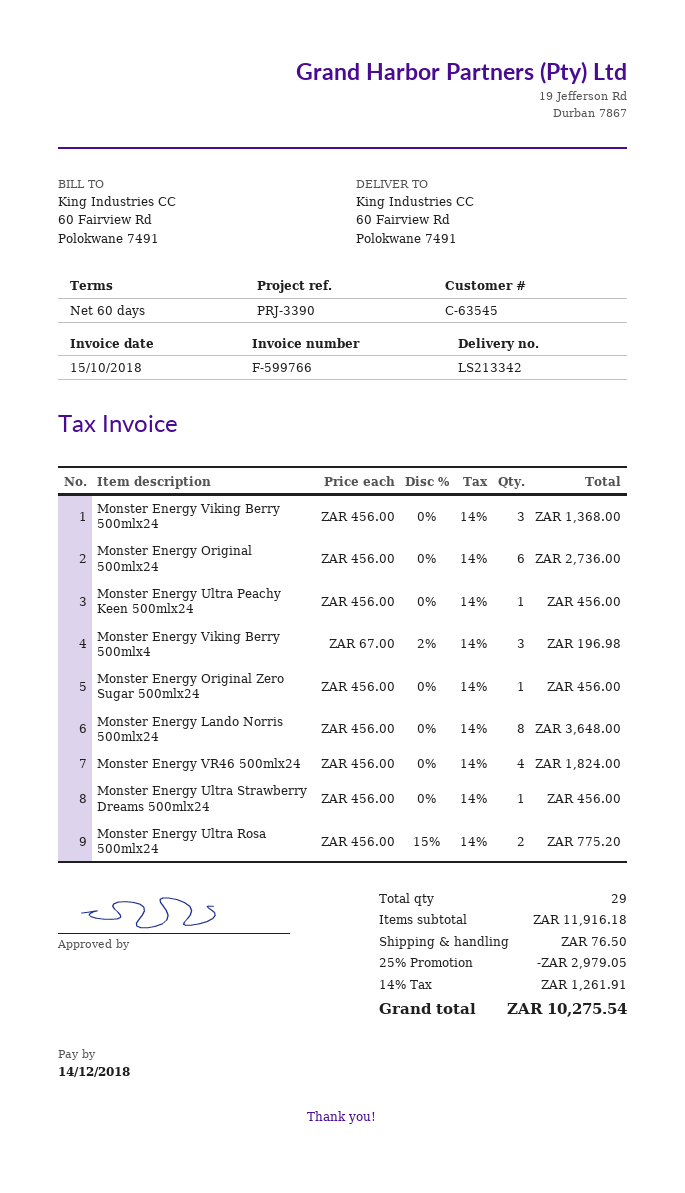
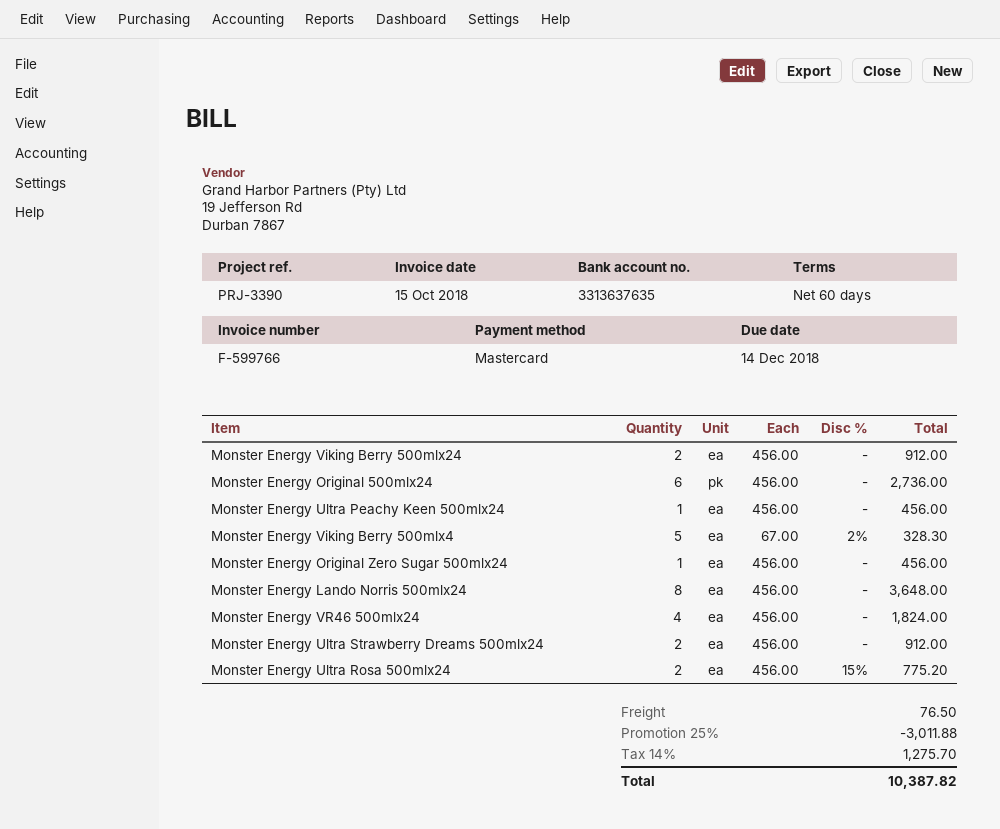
Monster Energy Viking Berry 500mlx24: 3 x 456.00 = 1368.00 -> 2 x 456.00 = 912.00
Monster Energy Viking Berry 500mlx4: 3 x 67.00 - 2% = 196.98 -> 5 x 67.00 - 2% = 328.30
Monster Energy Ultra Strawberry Dreams 500mlx24: 1 x 456.00 = 456.00 -> 2 x 456.00 = 912.00
discount: 25% = 2979.05 -> 25% = 3011.88
tax: 14% = 1261.91 -> 14% = 1275.70
total: 10275.54 -> 10387.82

